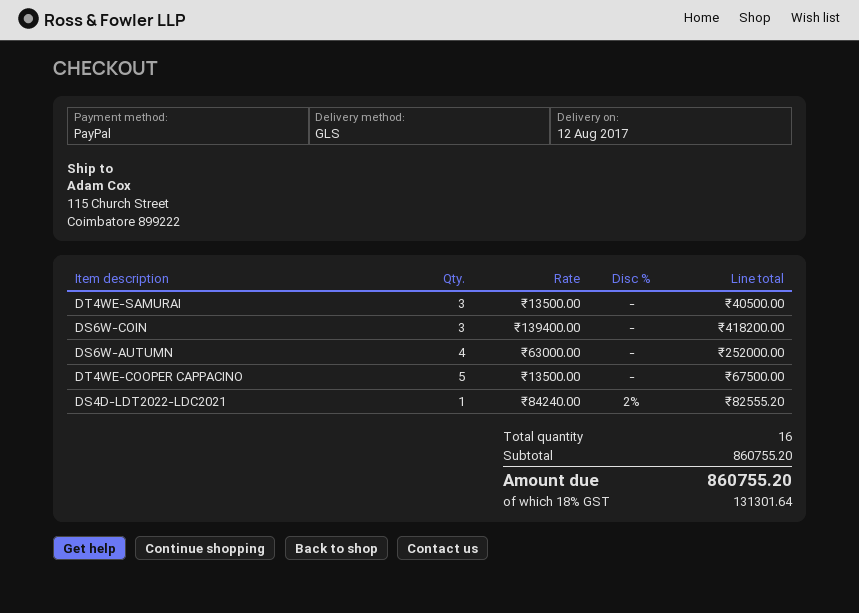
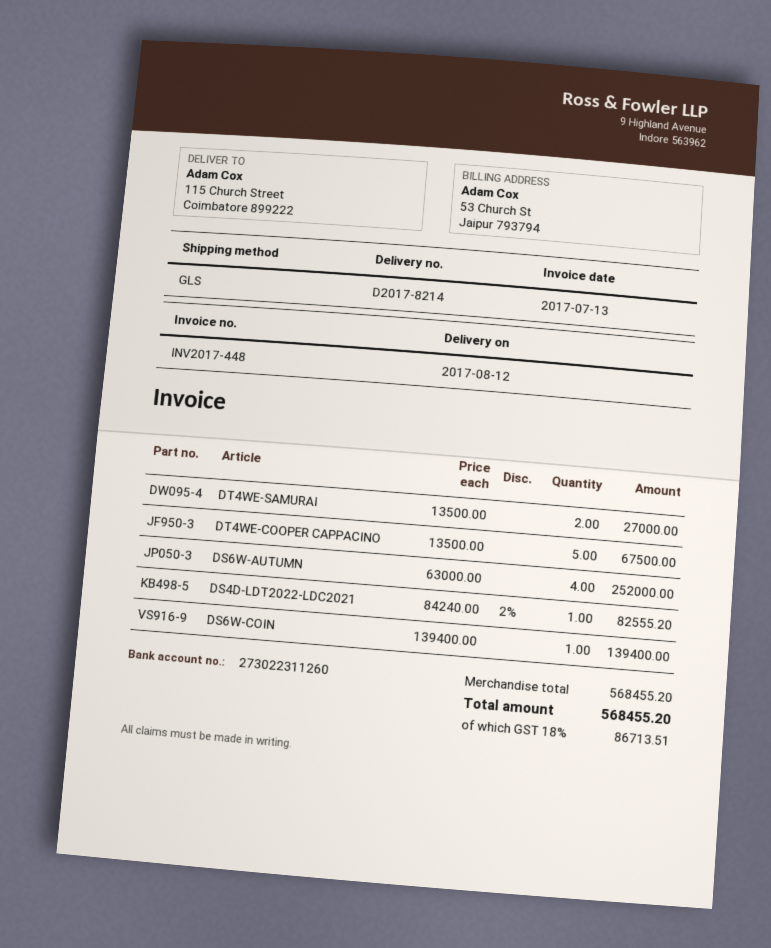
DT4WE-SAMURAI: 3 x 13500.00 = 40500.00 -> 2 x 13500.00 = 27000.00
DS6W-COIN: 3 x 139400.00 = 418200.00 -> 1 x 139400.00 = 139400.00
subtotal: 860755.20 -> 568455.20
tax: 18% = 131301.64 -> 18% = 86713.51
total: 860755.20 -> 568455.20

